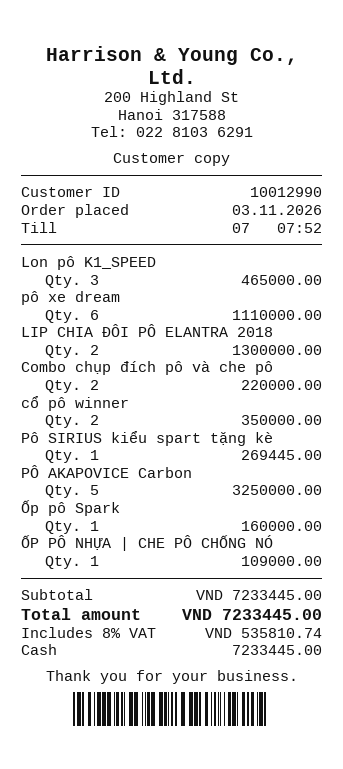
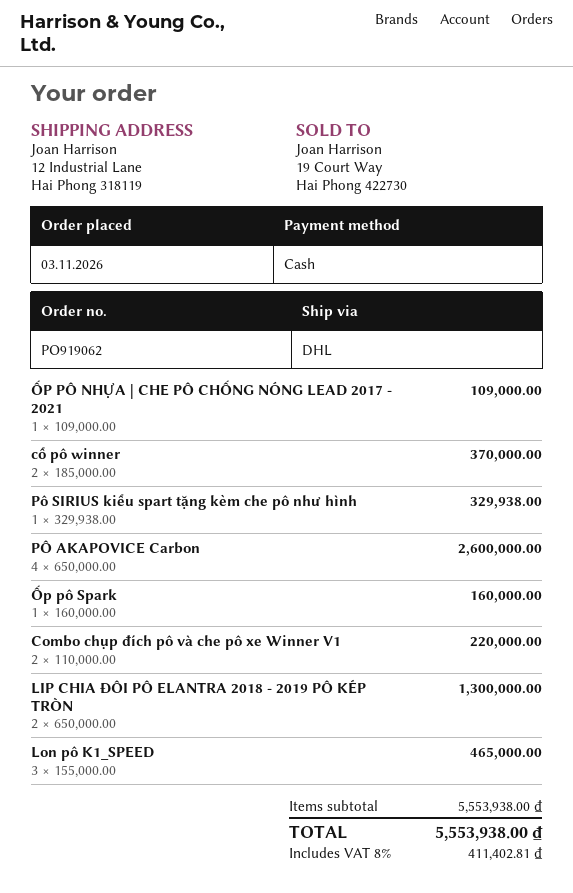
pô xe dream: 6 for 1110000.00 -> none
cổ pô winner: 2 for 350000.00 -> 2 for 370000.00
Pô SIRIUS kiểu spart tặng kè: 1 for 269445.00 -> 1 for 329938.00
PÔ AKAPOVICE Carbon: 5 for 3250000.00 -> 4 for 2600000.00
subtotal: 7233445.00 -> 5553938.00
tax: 8% = 535810.74 -> 8% = 411402.81
total: 7233445.00 -> 5553938.00

